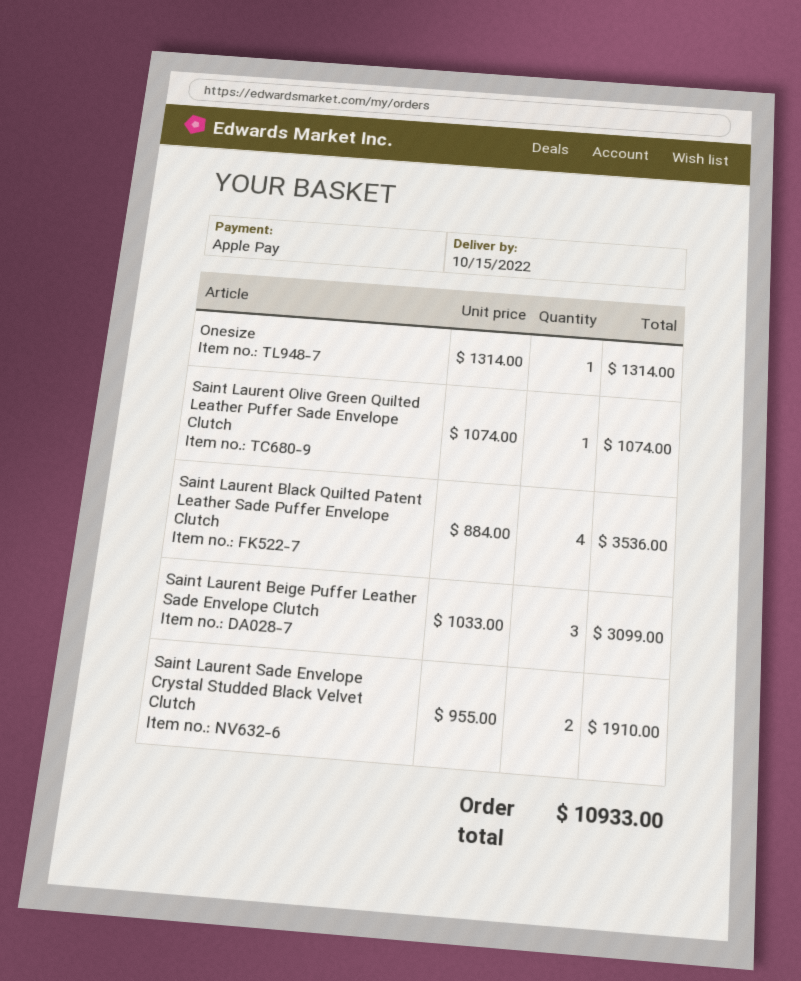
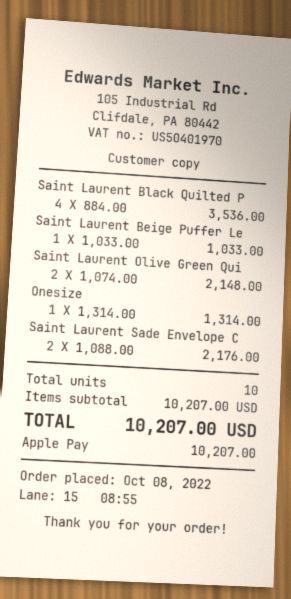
Saint Laurent Olive Green Quilted Leather Puffer Sade Envelope Clutch: 1 x 1074.00 = 1074.00 -> 2 x 1074.00 = 2148.00
Saint Laurent Beige Puffer Leather Sade Envelope Clutch: 3 x 1033.00 = 3099.00 -> 1 x 1033.00 = 1033.00
Saint Laurent Sade Envelope Crystal Studded Black Velvet Clutch: 2 x 955.00 = 1910.00 -> 2 x 1088.00 = 2176.00
total: 10933.00 -> 10207.00

